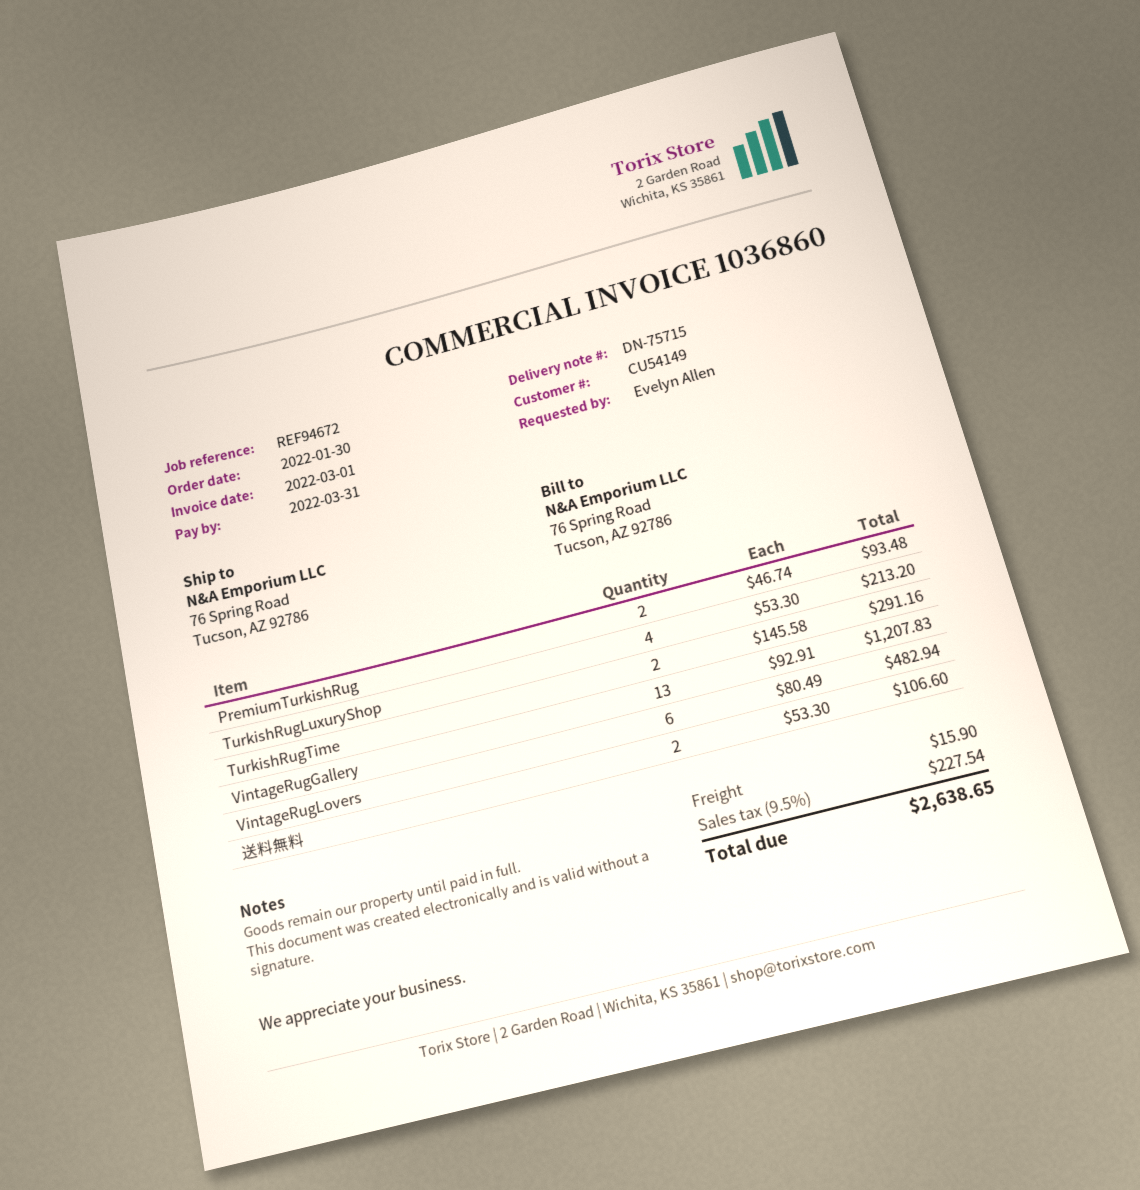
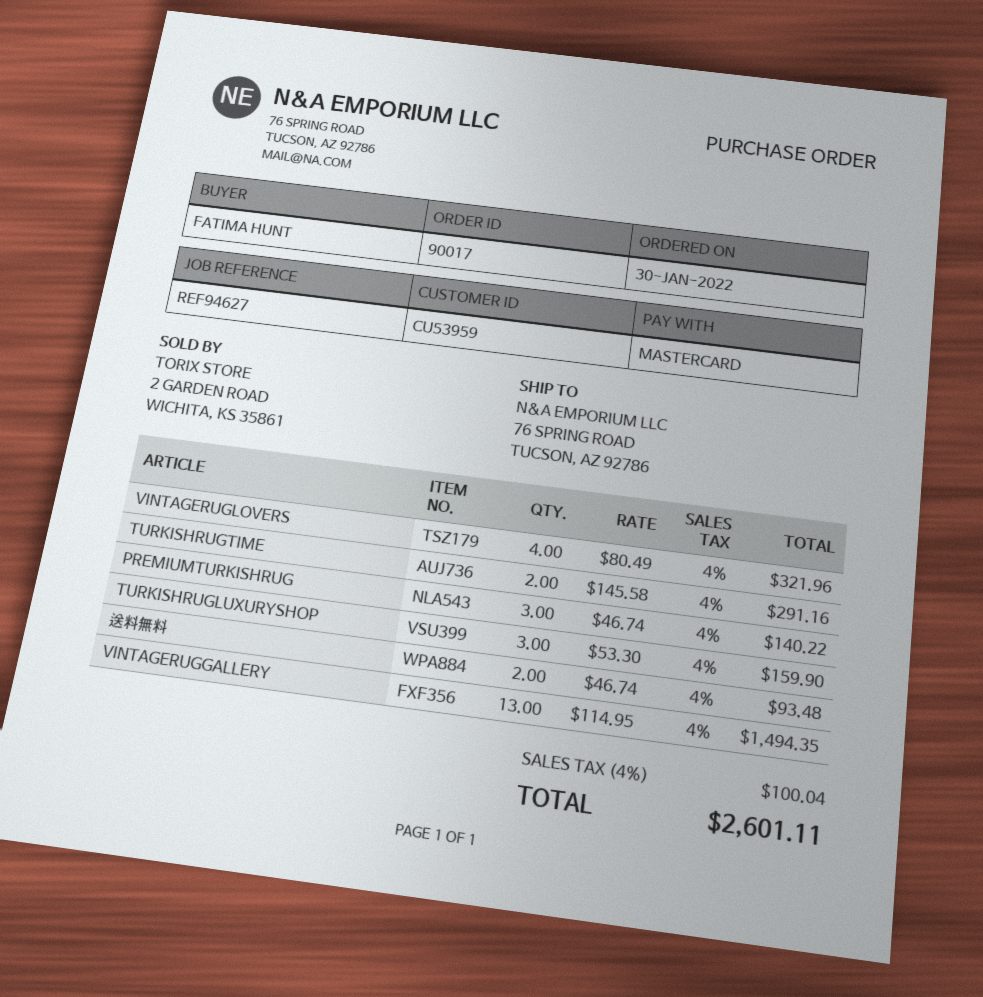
customer number: CU54149 -> CU53959
reference: REF94672 -> REF94627
ordered by: Evelyn Allen -> FATIMA HUNT
PremiumTurkishRug: 2 x 46.74 = 93.48 -> 3 x 46.74 = 140.22
TurkishRugLuxuryShop: 4 x 53.30 = 213.20 -> 3 x 53.30 = 159.90
VintageRugGallery: 13 x 92.91 = 1207.83 -> 13 x 114.95 = 1494.35
VintageRugLovers: 6 x 80.49 = 482.94 -> 4 x 80.49 = 321.96
送料無料: 2 x 53.30 = 106.60 -> 2 x 46.74 = 93.48
shipping: 15.90 -> none
tax: 9.5% = 227.54 -> 4% = 100.04
total: 2638.65 -> 2601.11

